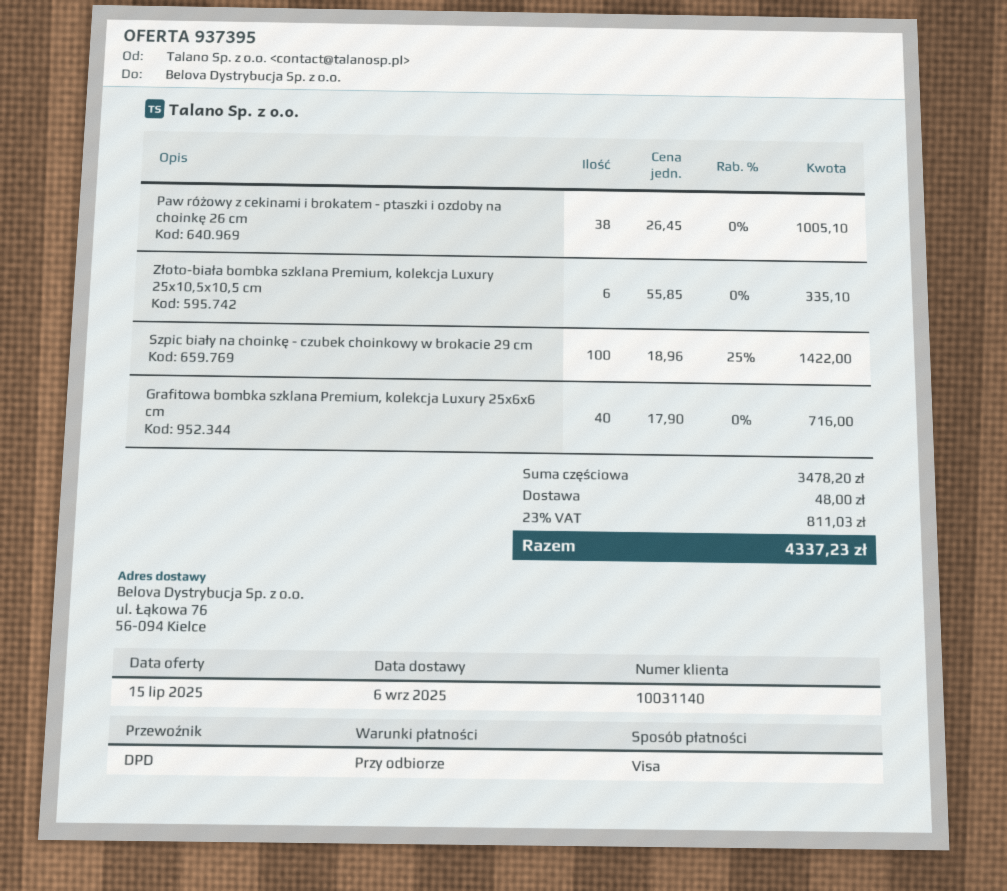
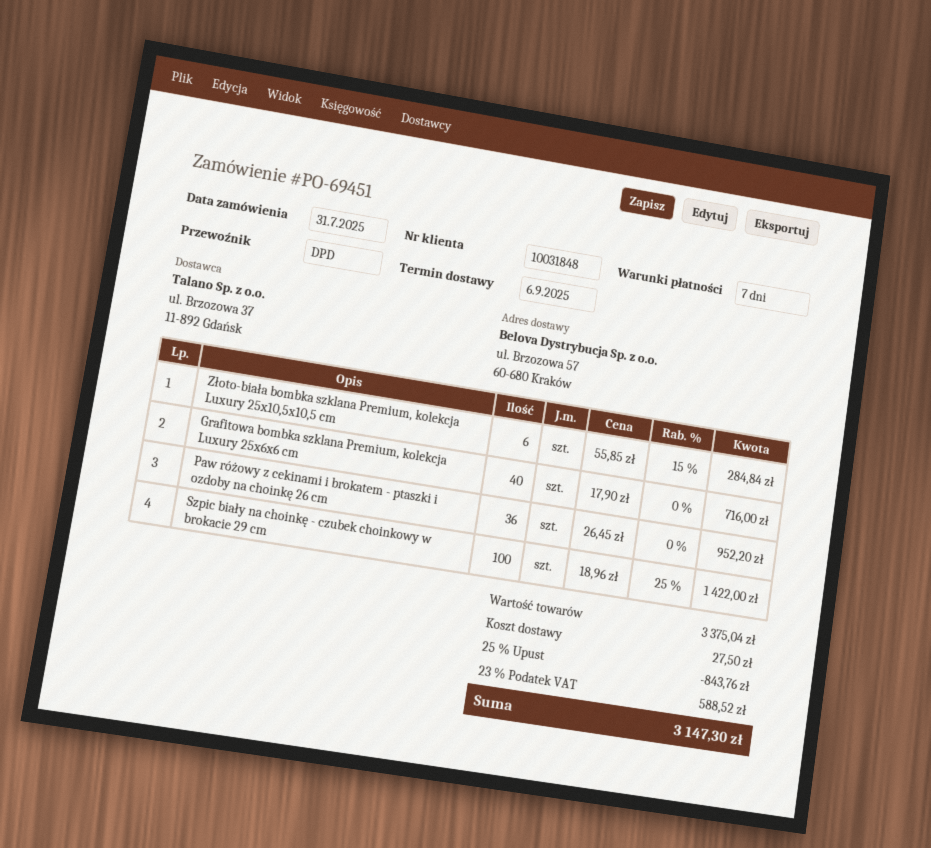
payment terms: on receipt -> 7 days
customer number: 10031140 -> 10031848
ship to: ul. Łąkowa 76, 56-094 Kielce -> ul. Brzozowa 57, 60-680 Kraków
Paw różowy z cekinami i brokatem - ptaszki i ozdoby na choinkę 26 cm: 38 x 26.45 = 1005.10 -> 36 x 26.45 = 952.20
Złoto-biała bombka szklana Premium, kolekcja Luxury 25x10,5x10,5 cm: 6 x 55.85 = 335.10 -> 6 x 55.85 - 15% = 284.84
subtotal: 3478.20 -> 3375.04
discount: none -> 25% = 843.76
shipping: 48.00 -> 27.50
tax: 23% = 811.03 -> 23% = 588.52
total: 4337.23 -> 3147.30

